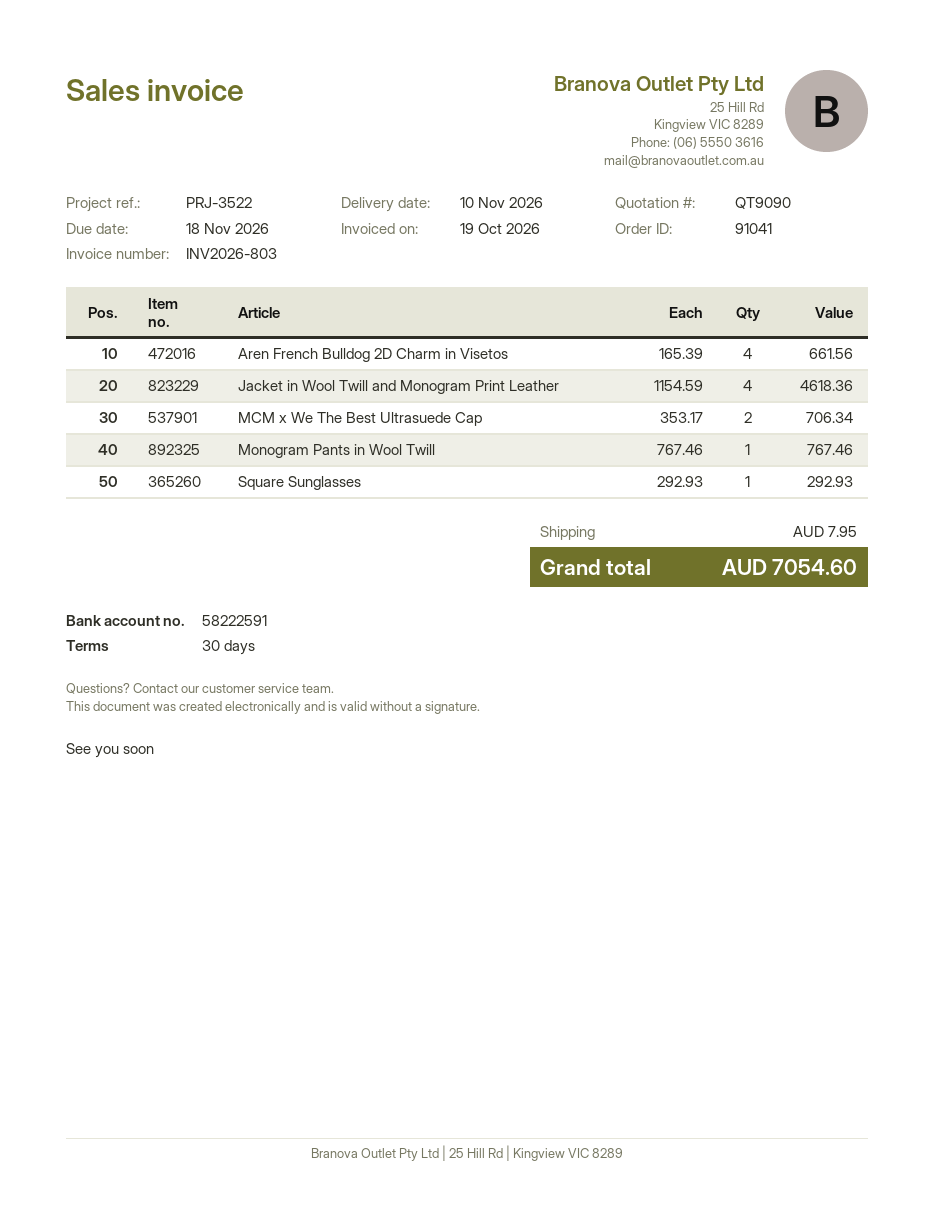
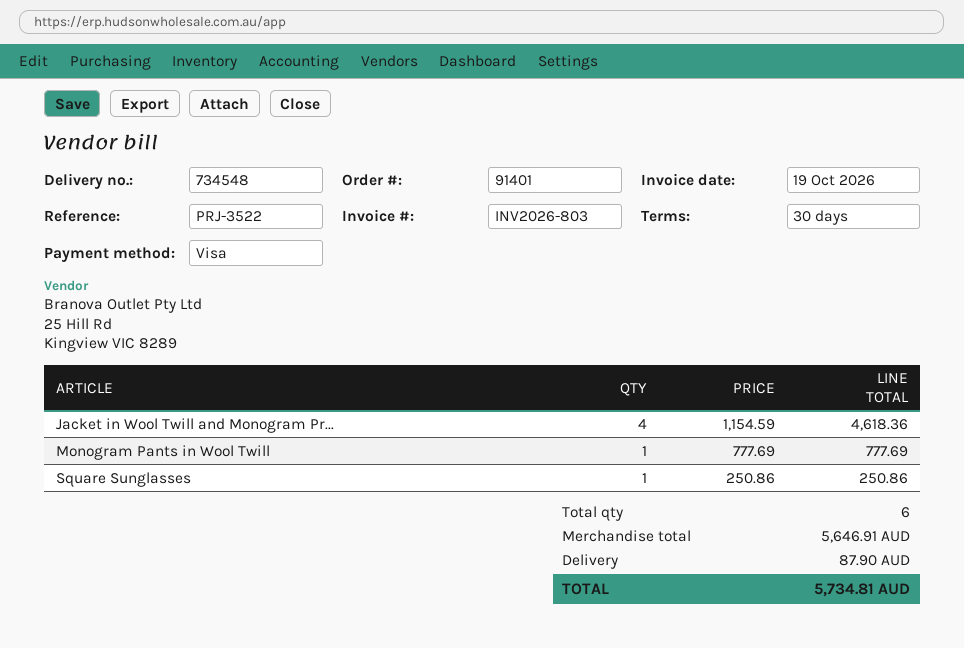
order number: 91041 -> 91401
Aren French Bulldog 2D Charm in Visetos: 4 x 165.39 = 661.56 -> none
MCM x We The Best Ultrasuede Cap: 2 x 353.17 = 706.34 -> none
Monogram Pants in Wool Twill: 1 x 767.46 = 767.46 -> 1 x 777.69 = 777.69
Square Sunglasses: 1 x 292.93 = 292.93 -> 1 x 250.86 = 250.86
shipping: 7.95 -> 87.90
total: 7054.60 -> 5734.81

